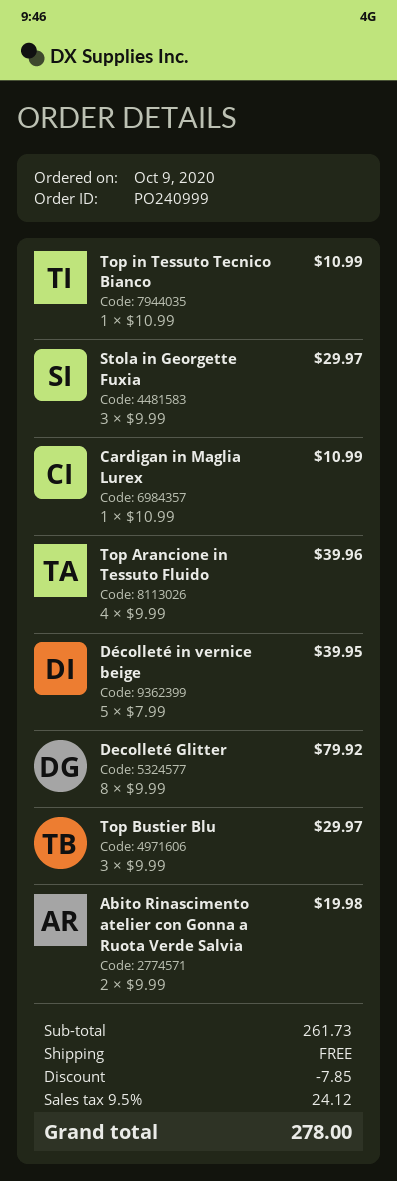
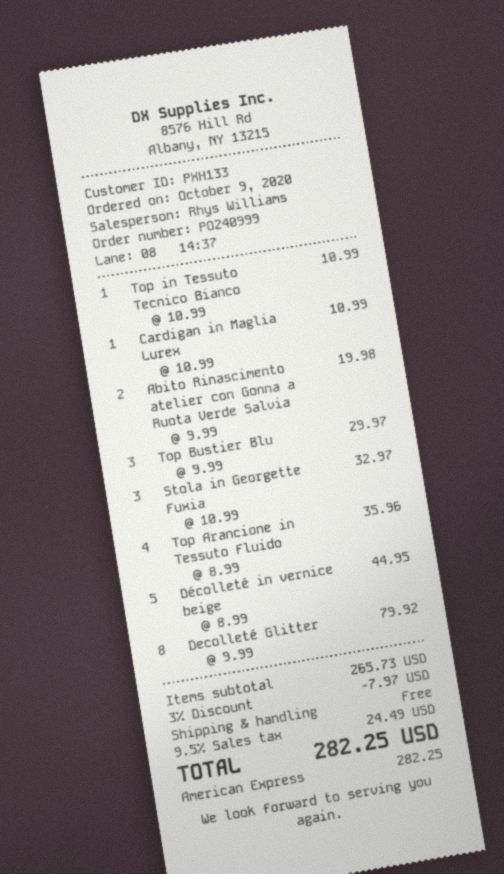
Stola in Georgette Fuxia: 3 x 9.99 = 29.97 -> 3 x 10.99 = 32.97
Top Arancione in Tessuto Fluido: 4 x 9.99 = 39.96 -> 4 x 8.99 = 35.96
Décolleté in vernice beige: 5 x 7.99 = 39.95 -> 5 x 8.99 = 44.95
subtotal: 261.73 -> 265.73
discount: 7.85 -> 7.97
tax: 9.5% = 24.12 -> 9.5% = 24.49
total: 278.00 -> 282.25

